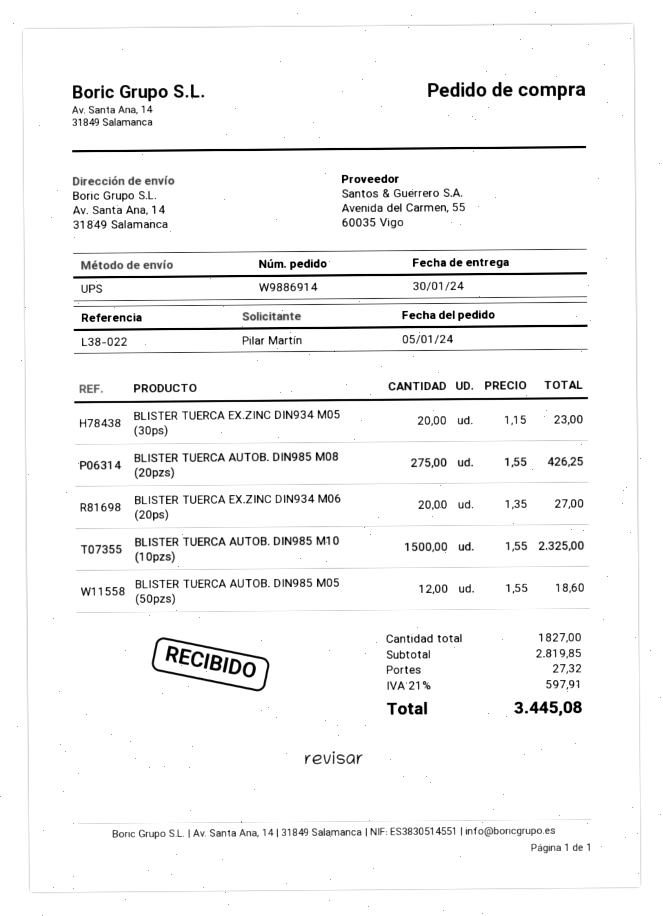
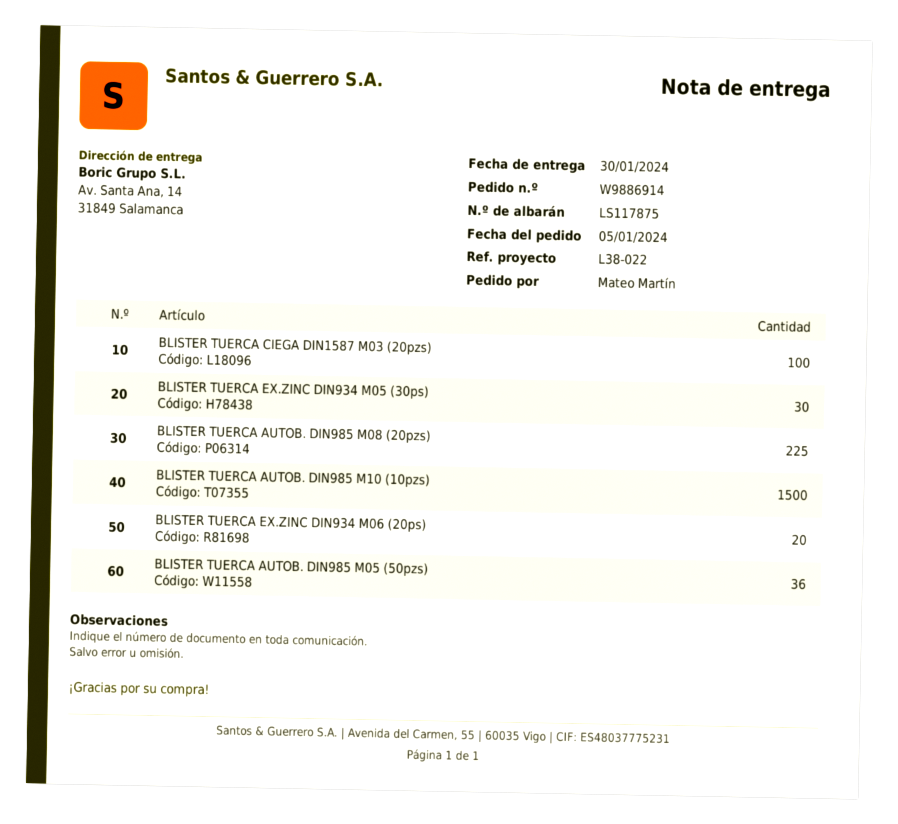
ordered by: Pilar Martín -> Mateo Martín
BLISTER TUERCA EX.ZINC DIN934 M05 (30ps): 20 -> 30
BLISTER TUERCA AUTOB. DIN985 M08 (20pzs): 275 -> 225
BLISTER TUERCA AUTOB. DIN985 M05 (50pzs): 12 -> 36
BLISTER TUERCA CIEGA DIN1587 M03 (20pzs): none -> 100

